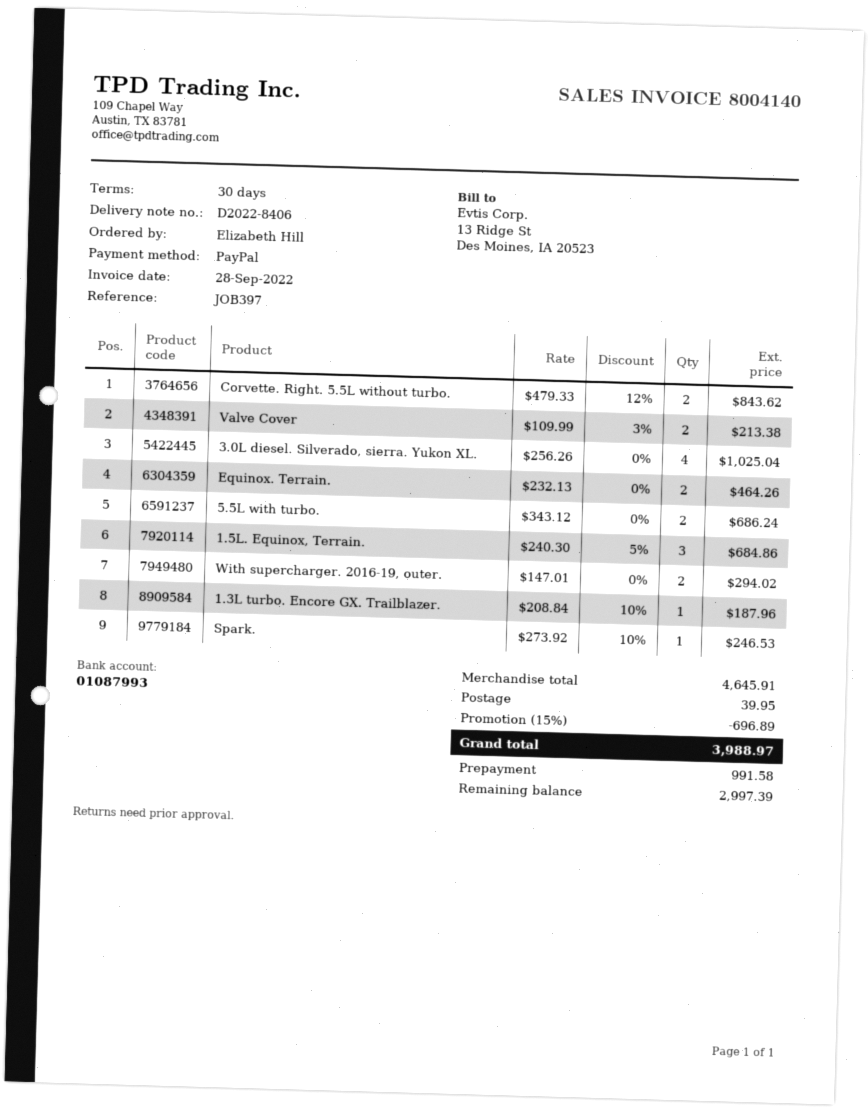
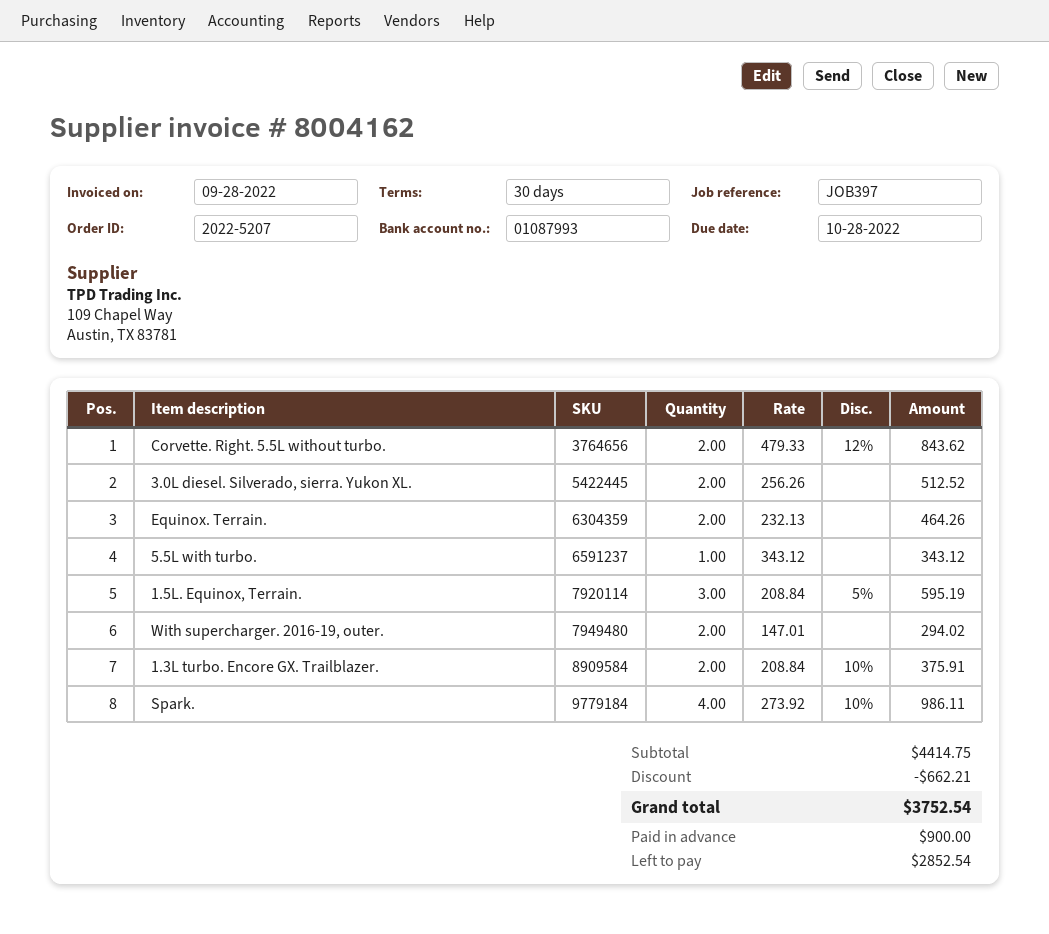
invoice number: 8004140 -> 8004162
Valve Cover: 2 x 109.99 - 3% = 213.38 -> none
3.0L diesel. Silverado, sierra. Yukon XL.: 4 x 256.26 = 1025.04 -> 2 x 256.26 = 512.52
5.5L with turbo.: 2 x 343.12 = 686.24 -> 1 x 343.12 = 343.12
1.5L. Equinox, Terrain.: 3 x 240.30 - 5% = 684.86 -> 3 x 208.84 - 5% = 595.19
1.3L turbo. Encore GX. Trailblazer.: 1 x 208.84 - 10% = 187.96 -> 2 x 208.84 - 10% = 375.91
Spark.: 1 x 273.92 - 10% = 246.53 -> 4 x 273.92 - 10% = 986.11
subtotal: 4645.91 -> 4414.75
discount: 696.89 -> 662.21
shipping: 39.95 -> none
total: 3988.97 -> 3752.54
deposit: 991.58 -> 900.00
balance: 2997.39 -> 2852.54

